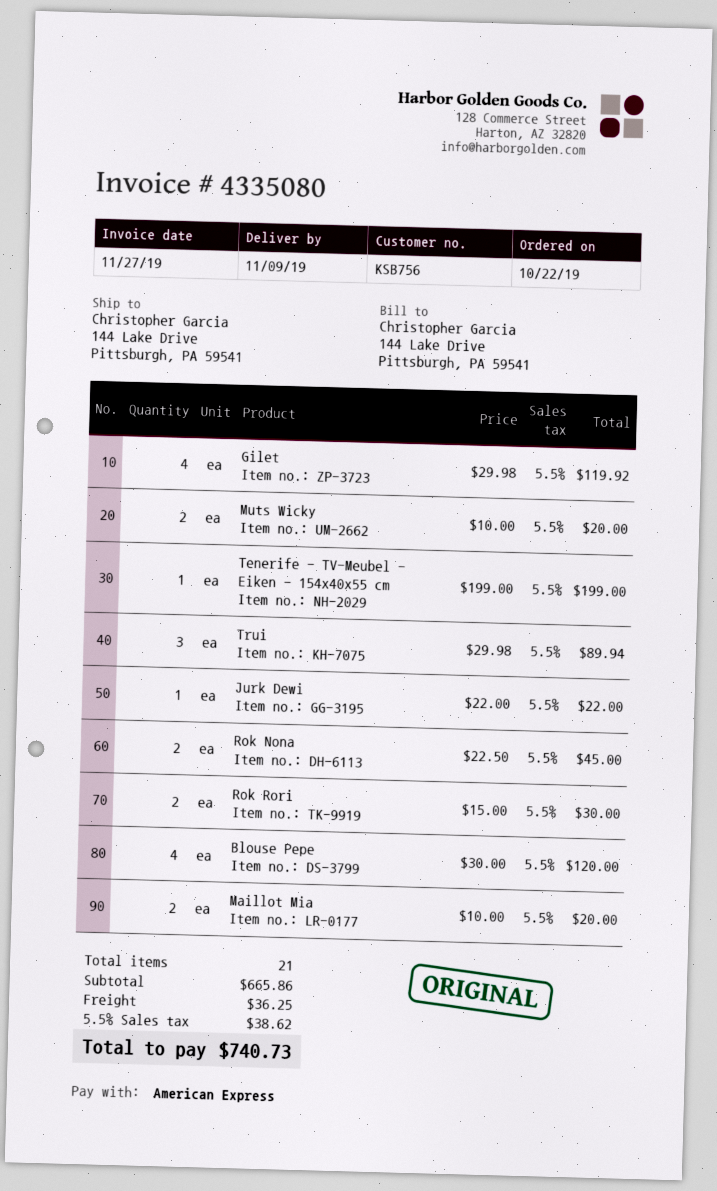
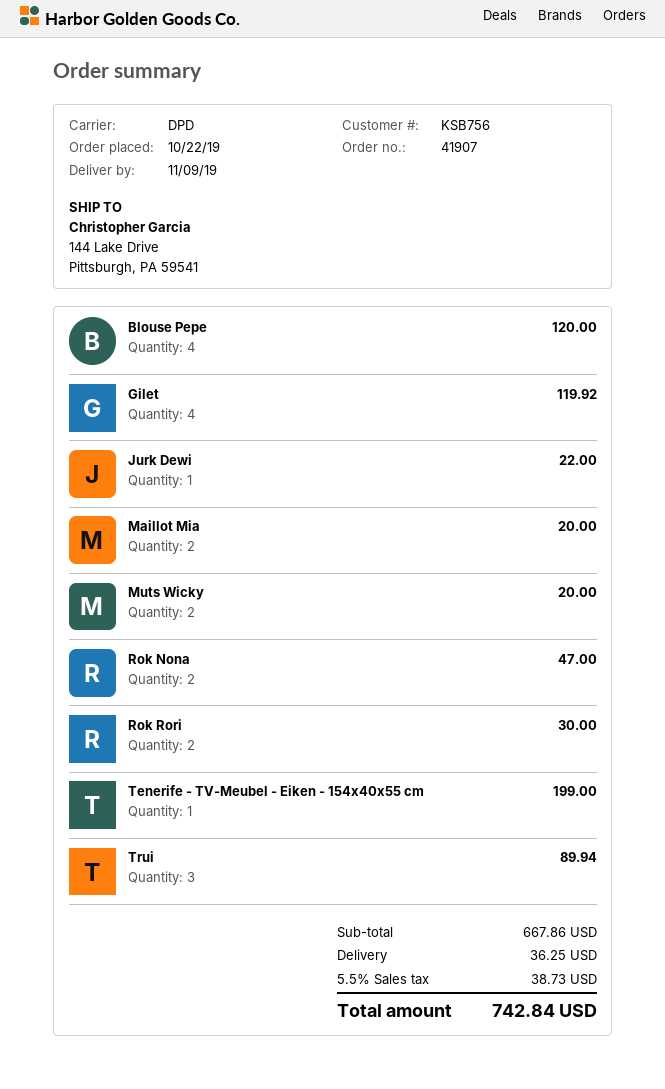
Rok Nona: 2 for 45.00 -> 2 for 47.00
subtotal: 665.86 -> 667.86
tax: 5.5% = 38.62 -> 5.5% = 38.73
total: 740.73 -> 742.84

